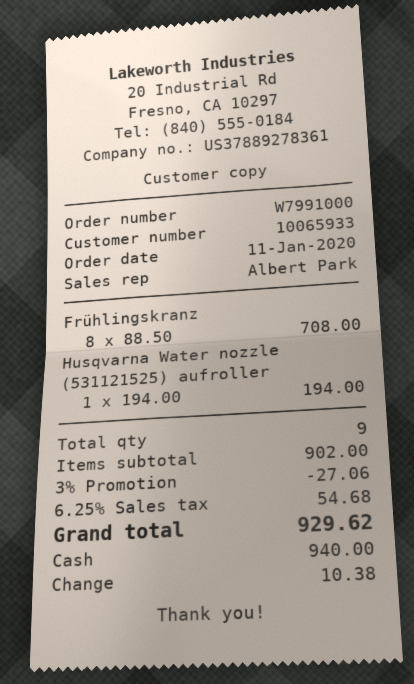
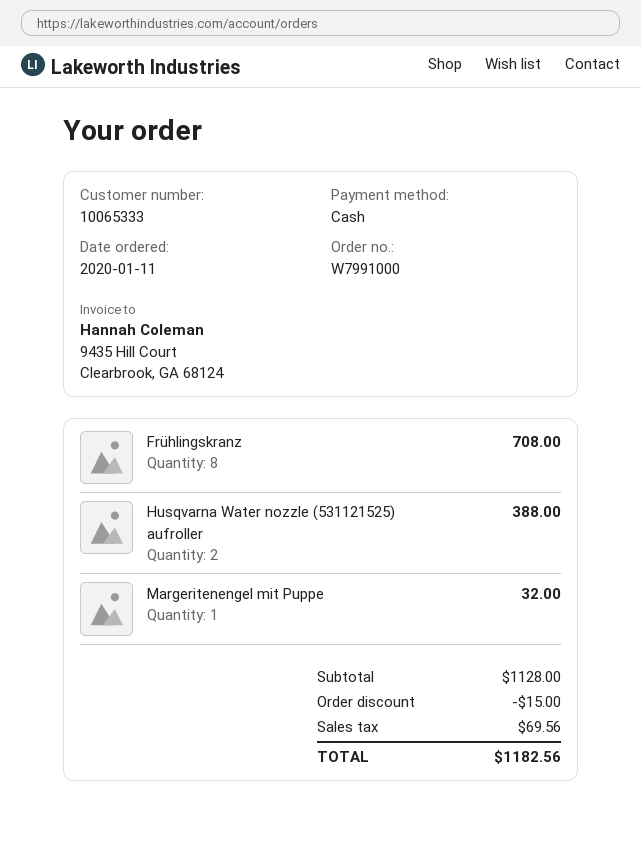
customer number: 10065933 -> 10065333
Husqvarna Water nozzle (531121525) aufroller: 1 for 194.00 -> 2 for 388.00
Margeritenengel mit Puppe: none -> 1 for 32.00
subtotal: 902.00 -> 1128.00
discount: 27.06 -> 15.00
tax: 54.68 -> 69.56
total: 929.62 -> 1182.56

